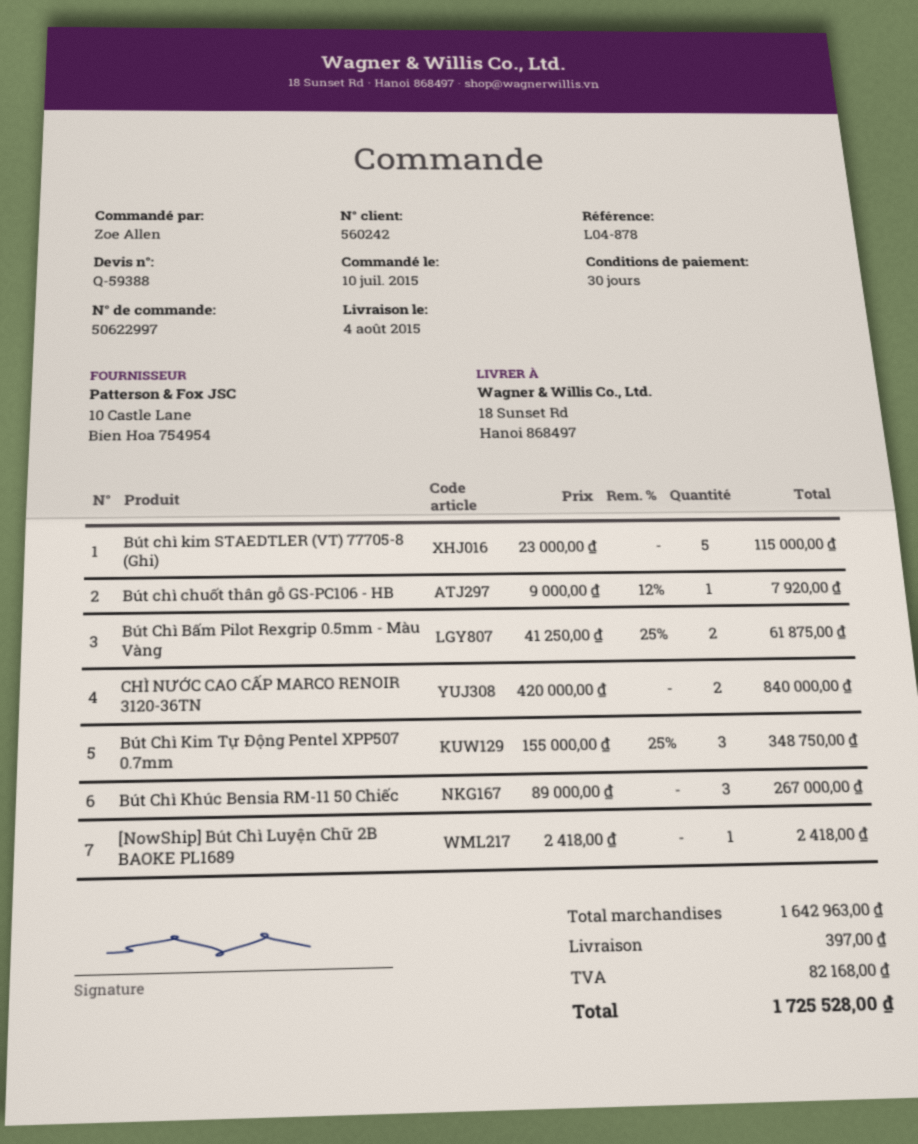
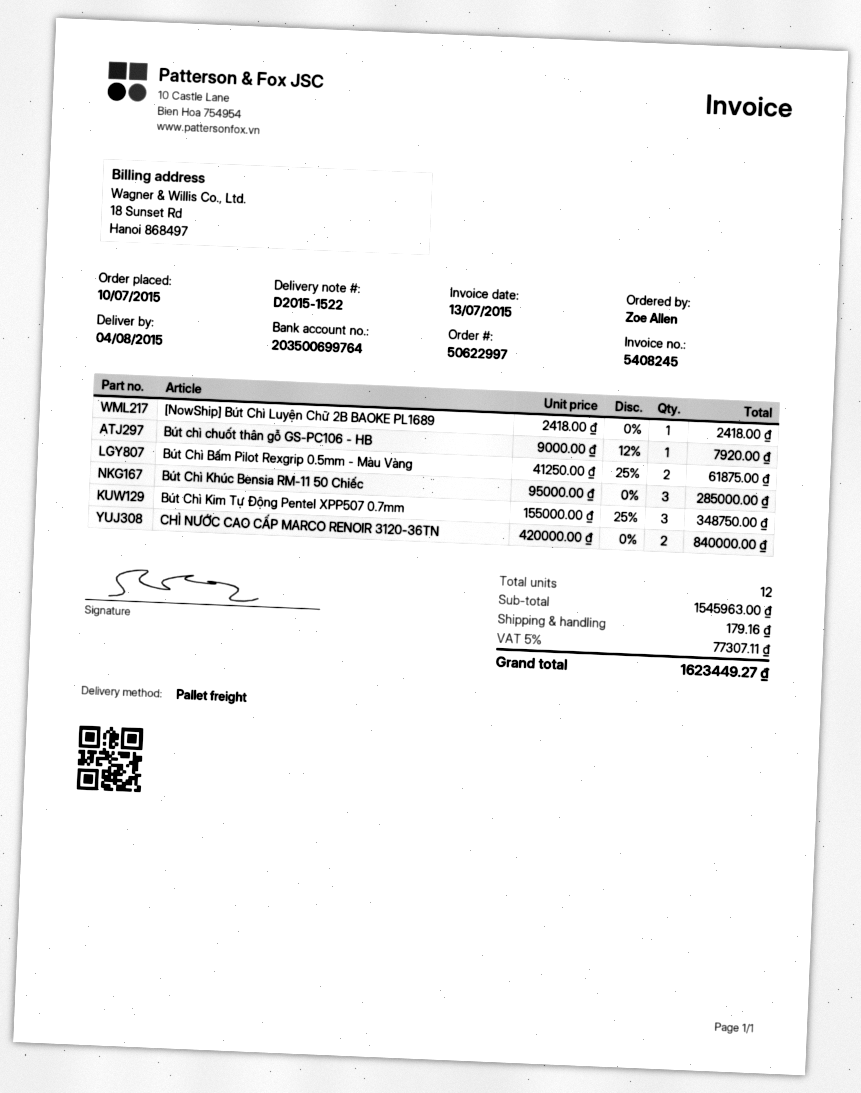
Bút chì kim STAEDTLER (VT) 77705-8 (Ghi): 5 x 23000.00 = 115000.00 -> none
Bút Chì Khúc Bensia RM-11 50 Chiếc: 3 x 89000.00 = 267000.00 -> 3 x 95000.00 = 285000.00
subtotal: 1642963.00 -> 1545963.00
shipping: 397.00 -> 179.16
tax: 82168.00 -> 77307.11
total: 1725528.00 -> 1623449.27

